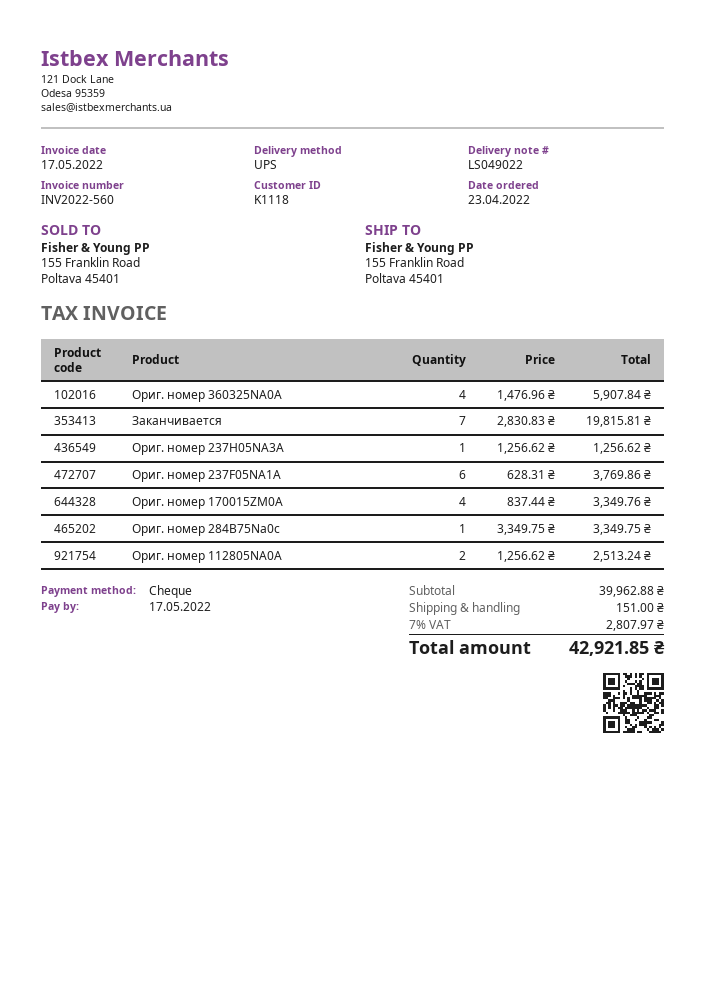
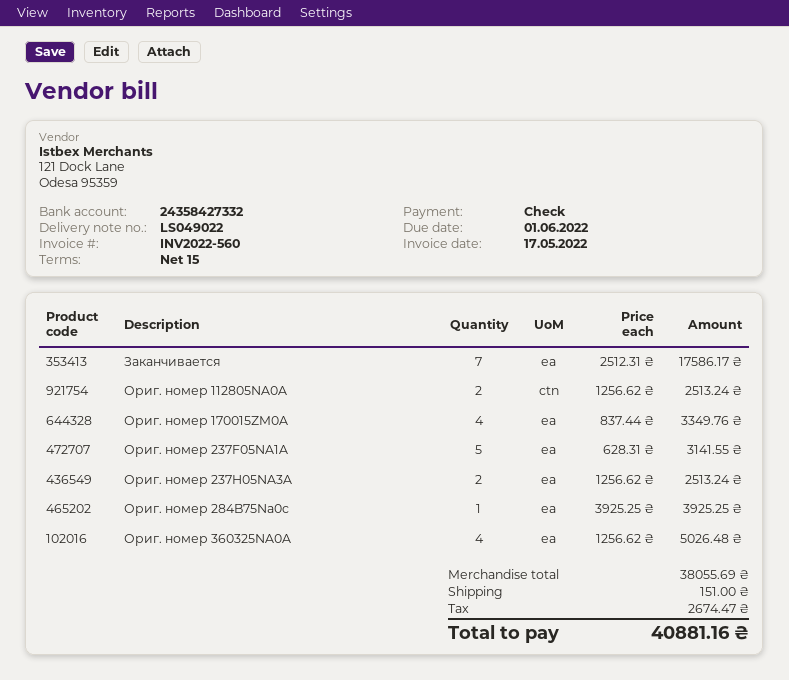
due date: 2022-05-17 -> 2022-06-01
Ориг. номер 360325NA0A: 4 x 1476.96 = 5907.84 -> 4 x 1256.62 = 5026.48
Заканчивается: 7 x 2830.83 = 19815.81 -> 7 x 2512.31 = 17586.17
Ориг. номер 237H05NA3A: 1 x 1256.62 = 1256.62 -> 2 x 1256.62 = 2513.24
Ориг. номер 237F05NA1A: 6 x 628.31 = 3769.86 -> 5 x 628.31 = 3141.55
Ориг. номер 284B75Na0c: 1 x 3349.75 = 3349.75 -> 1 x 3925.25 = 3925.25
subtotal: 39962.88 -> 38055.69
tax: 2807.97 -> 2674.47
total: 42921.85 -> 40881.16

